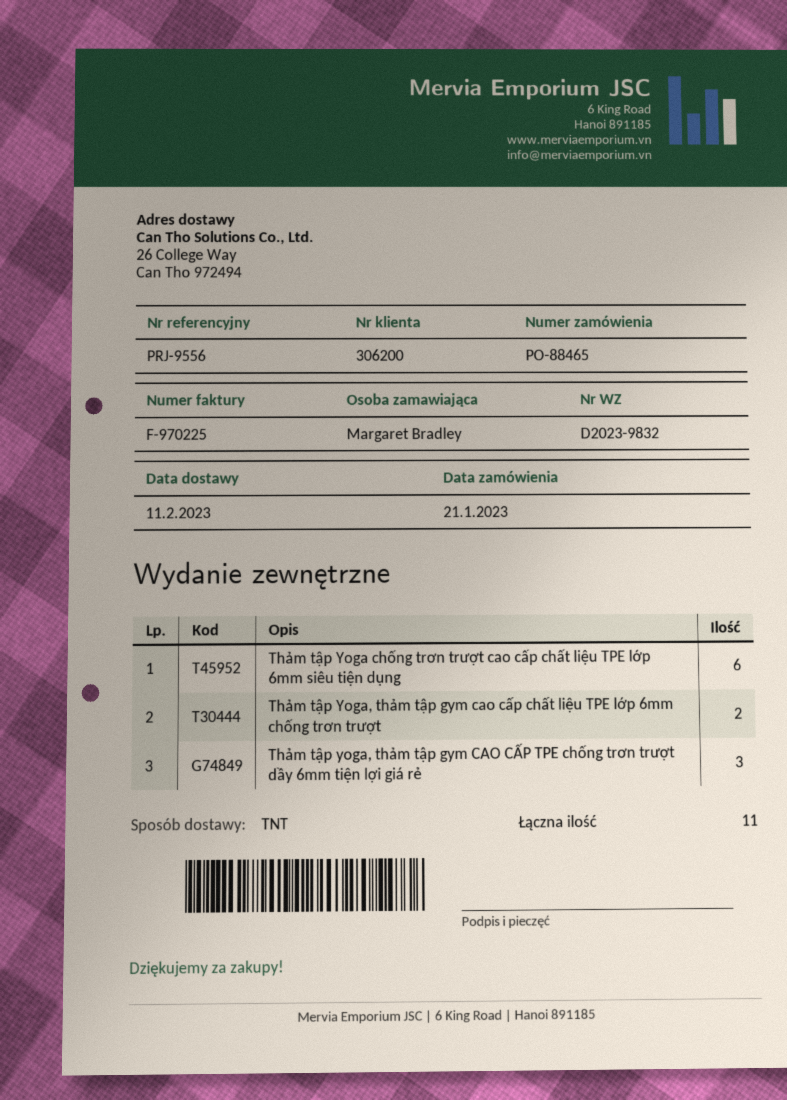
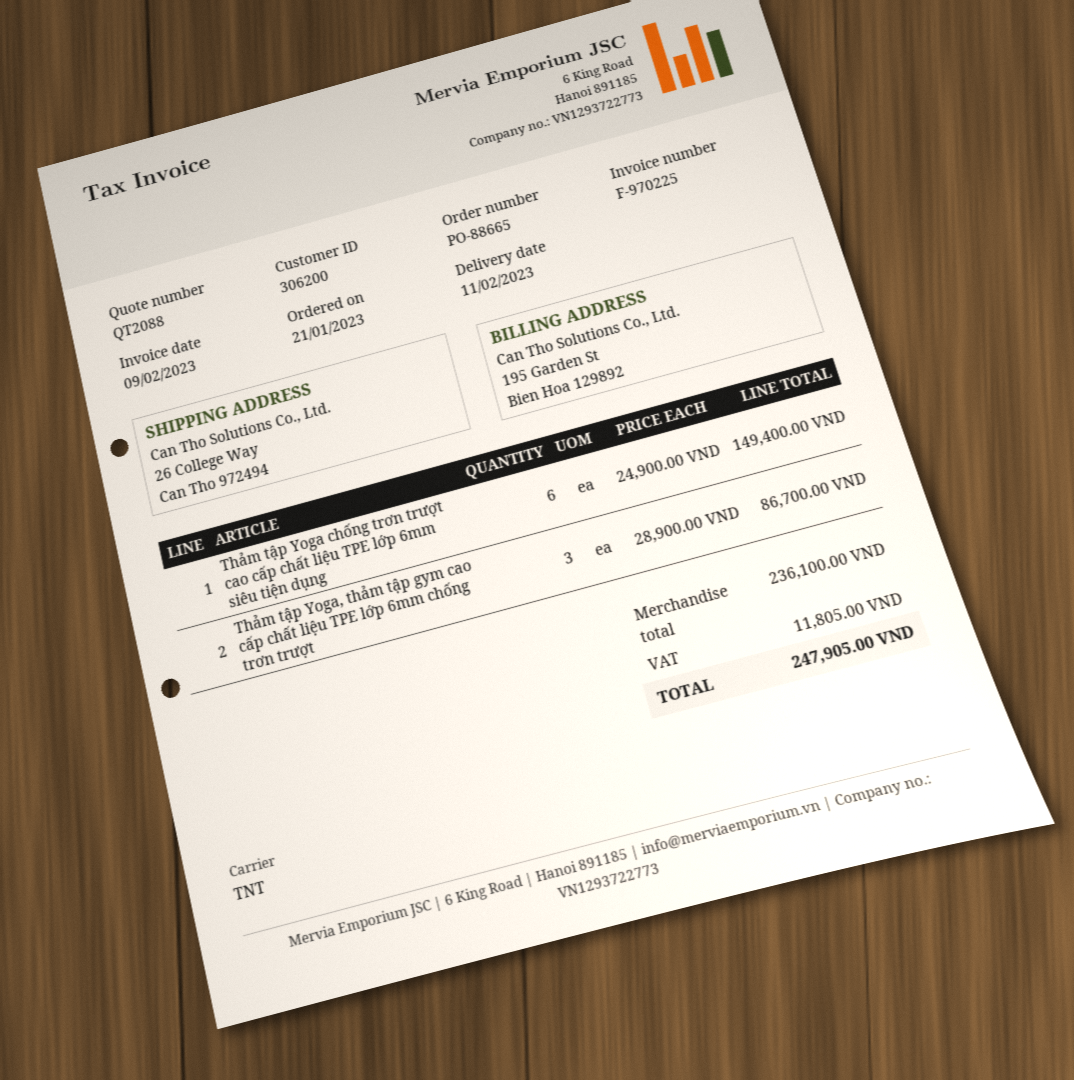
order number: PO-88465 -> PO-88665
Thảm tập Yoga, thảm tập gym cao cấp chất liệu TPE lớp 6mm chống trơn trượt: 2 -> 3
Thảm tập yoga, thảm tập gym CAO CẤP TPE chống trơn trượt dầy 6mm tiện lợi giá rẻ: 3 -> none

